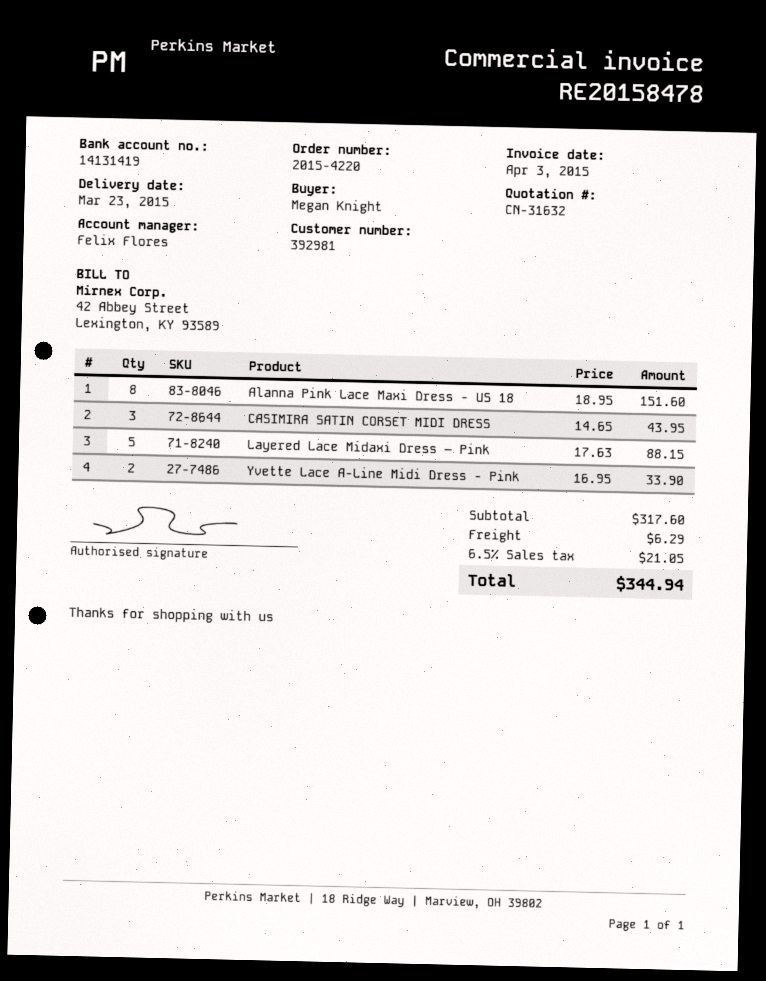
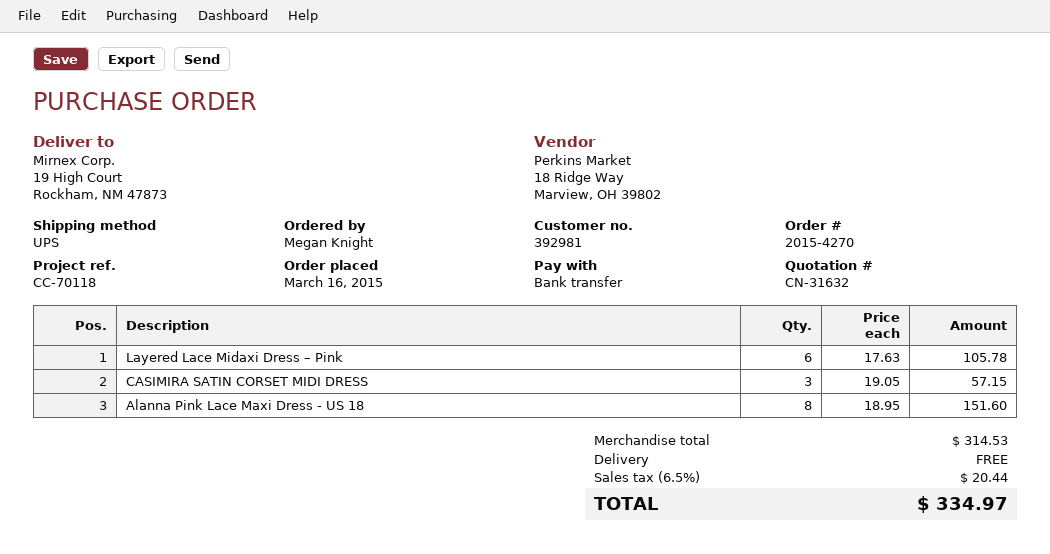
order number: 2015-4220 -> 2015-4270
CASIMIRA SATIN CORSET MIDI DRESS: 3 x 14.65 = 43.95 -> 3 x 19.05 = 57.15
Layered Lace Midaxi Dress – Pink: 5 x 17.63 = 88.15 -> 6 x 17.63 = 105.78
Yvette Lace A-Line Midi Dress - Pink: 2 x 16.95 = 33.90 -> none
subtotal: 317.60 -> 314.53
shipping: 6.29 -> 0.00
tax: 6.5% = 21.05 -> 6.5% = 20.44
total: 344.94 -> 334.97

